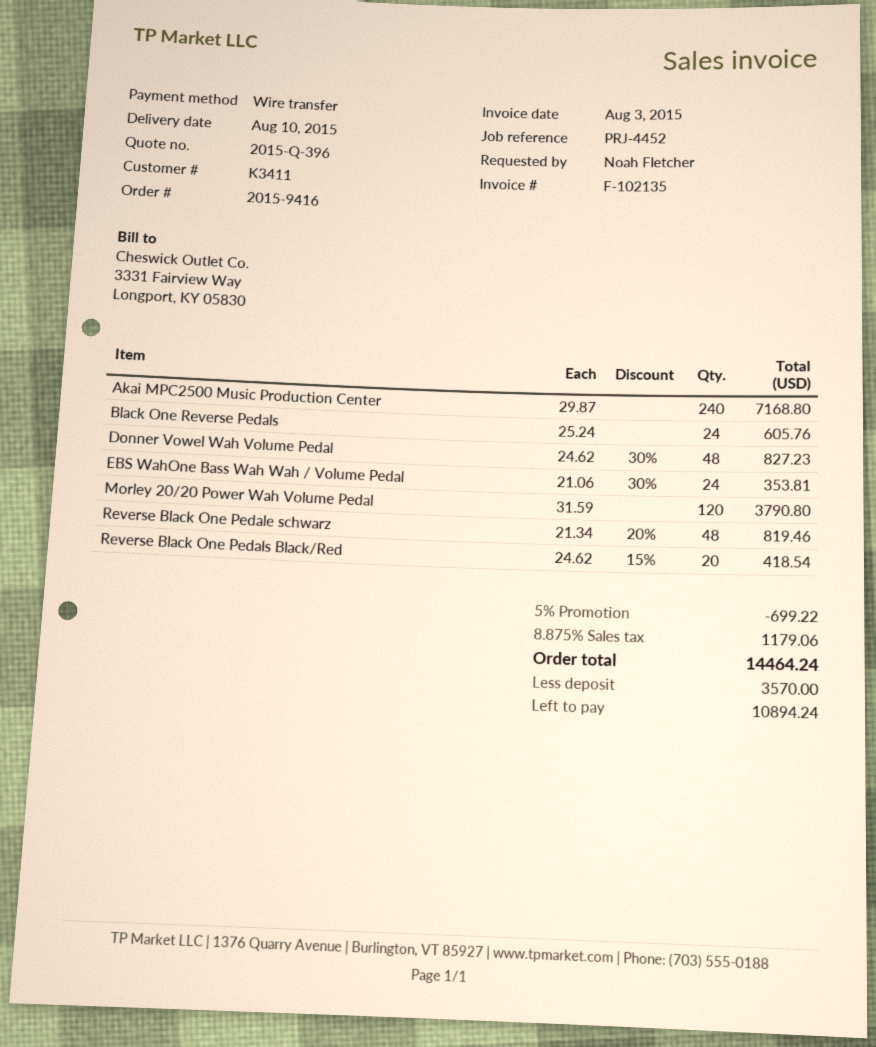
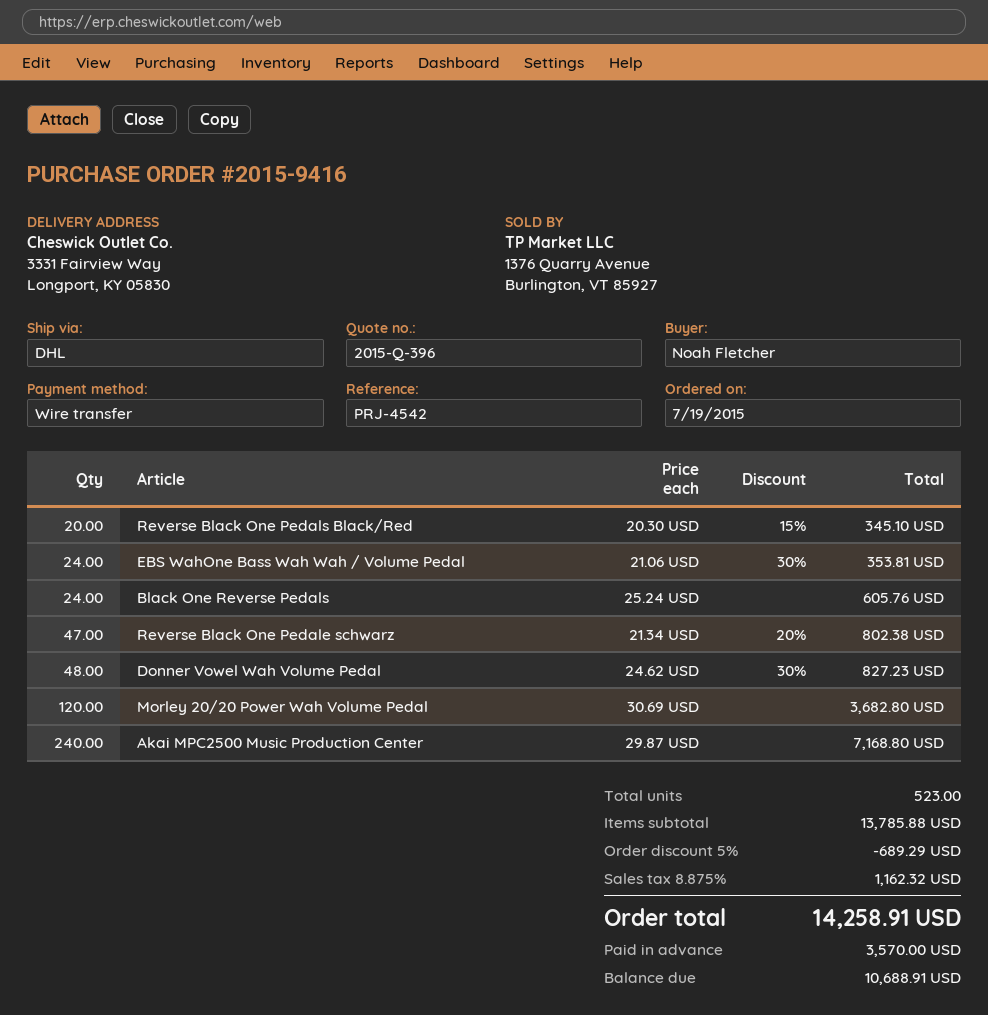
reference: PRJ-4452 -> PRJ-4542
Morley 20/20 Power Wah Volume Pedal: 120 x 31.59 = 3790.80 -> 120 x 30.69 = 3682.80
Reverse Black One Pedale schwarz: 48 x 21.34 - 20% = 819.46 -> 47 x 21.34 - 20% = 802.38
Reverse Black One Pedals Black/Red: 20 x 24.62 - 15% = 418.54 -> 20 x 20.30 - 15% = 345.10
discount: 5% = 699.22 -> 5% = 689.29
tax: 8.875% = 1179.06 -> 8.875% = 1162.32
total: 14464.24 -> 14258.91
balance: 10894.24 -> 10688.91

